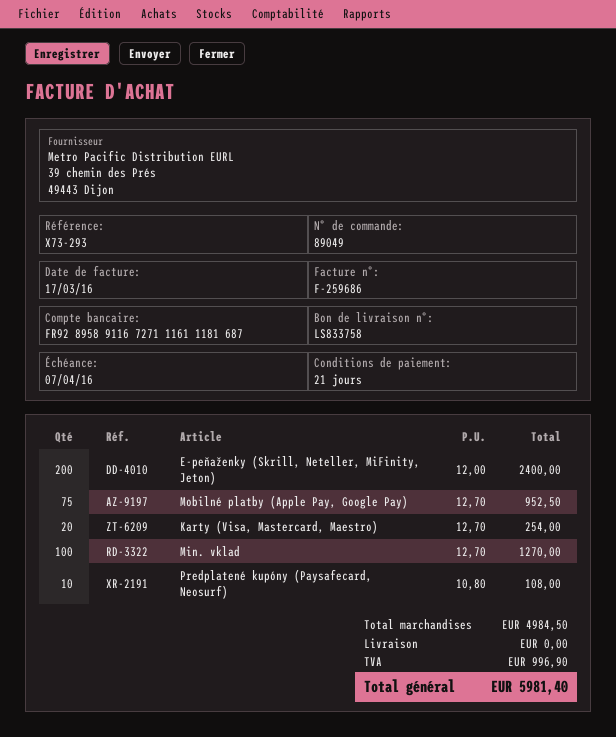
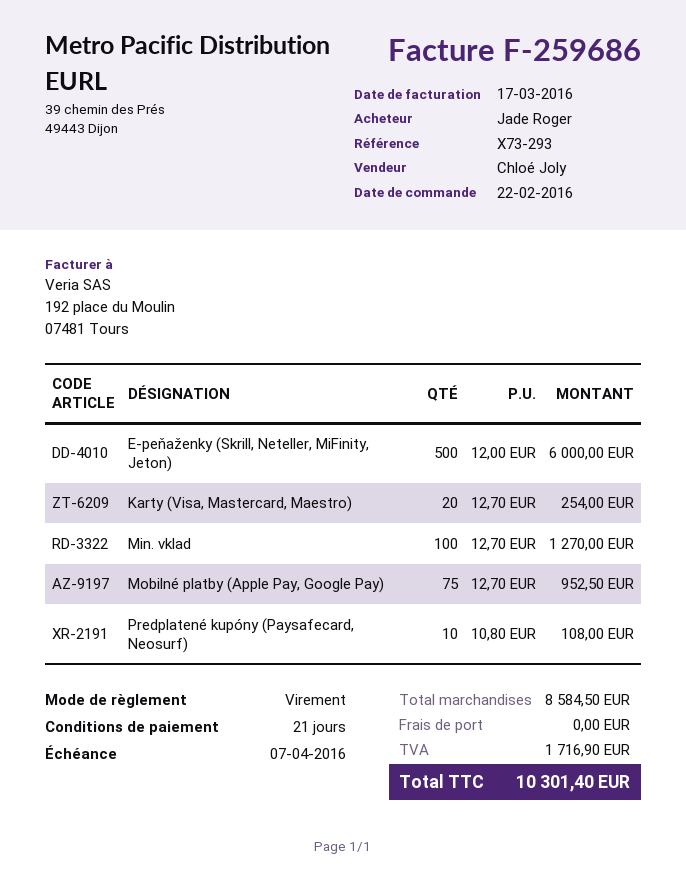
E-peňaženky (Skrill, Neteller, MiFinity, Jeton): 200 x 12.00 = 2400.00 -> 500 x 12.00 = 6000.00
subtotal: 4984.50 -> 8584.50
tax: 996.90 -> 1716.90
total: 5981.40 -> 10301.40

